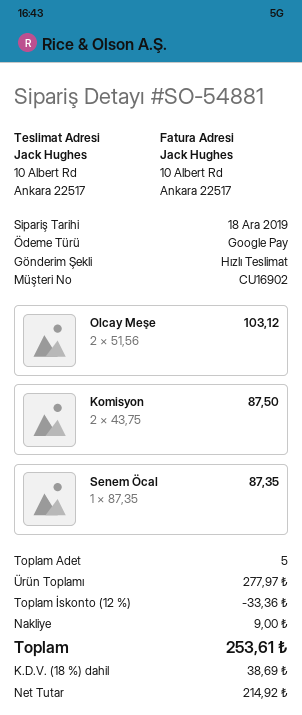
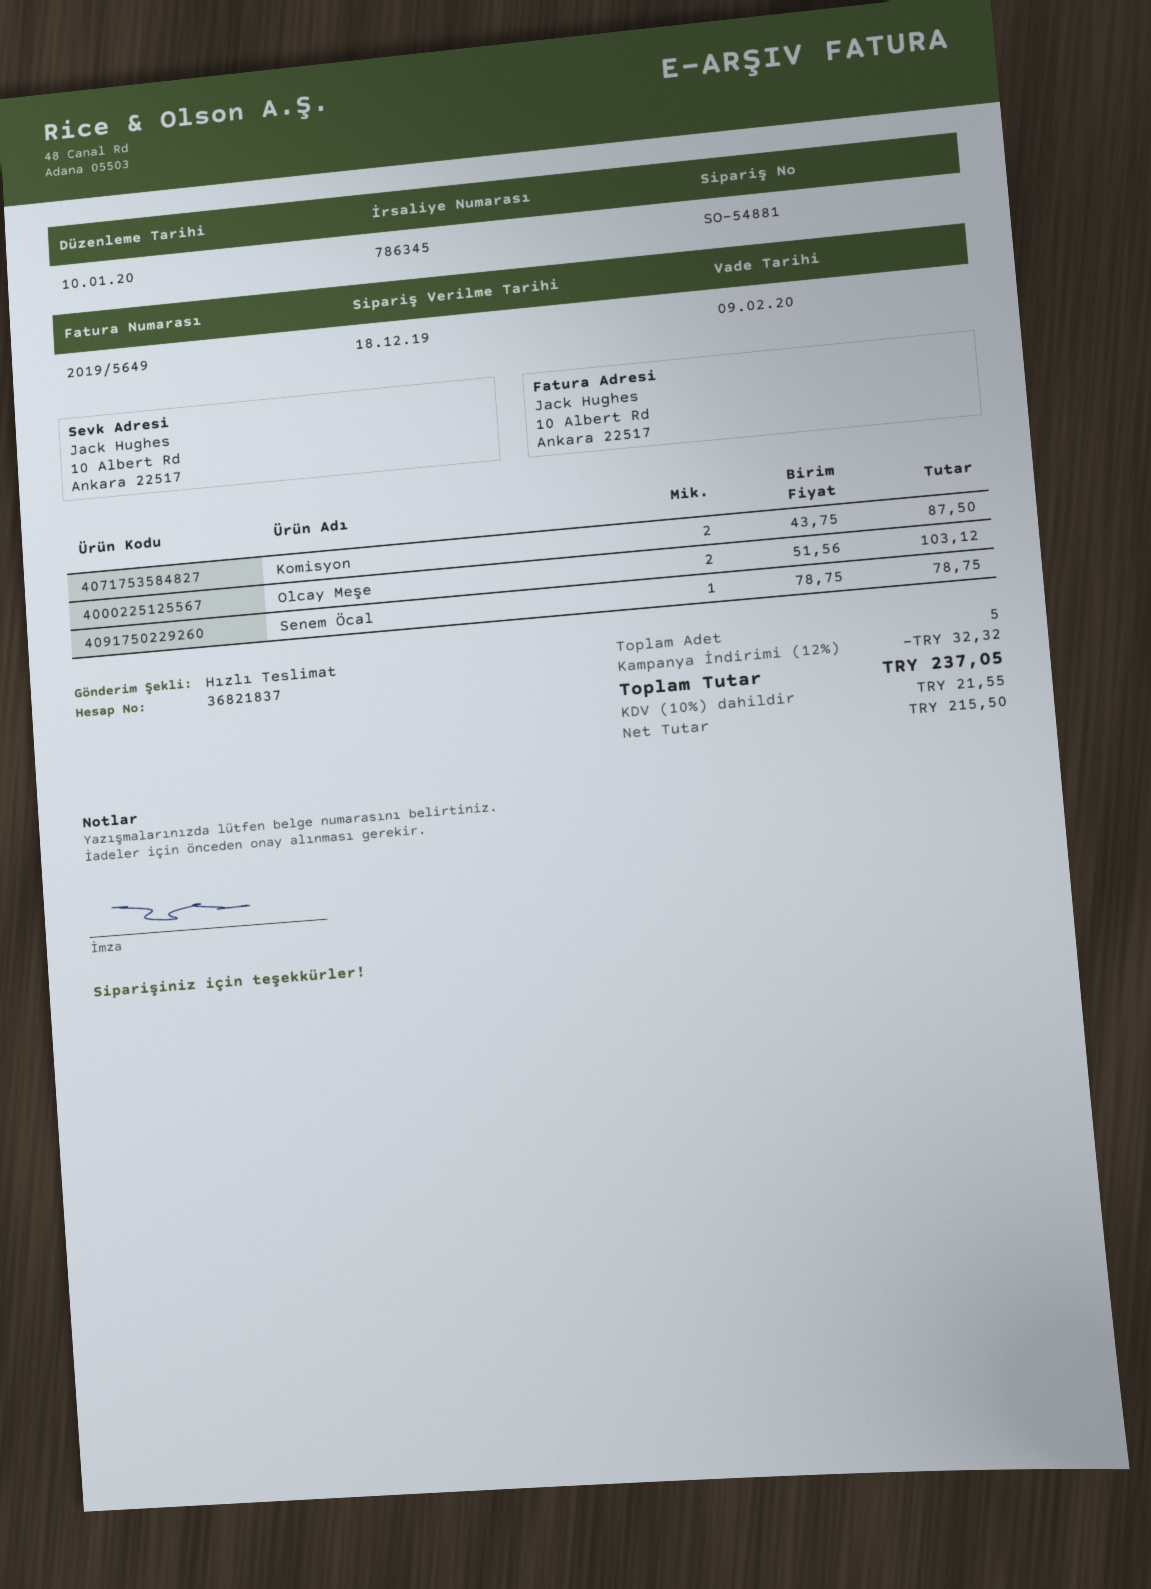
Senem Öcal: 1 x 87.35 = 87.35 -> 1 x 78.75 = 78.75
discount: 12% = 33.36 -> 12% = 32.32
shipping: 9.00 -> none
net: 214.92 -> 215.50
tax: 18% = 38.69 -> 10% = 21.55
total: 253.61 -> 237.05

